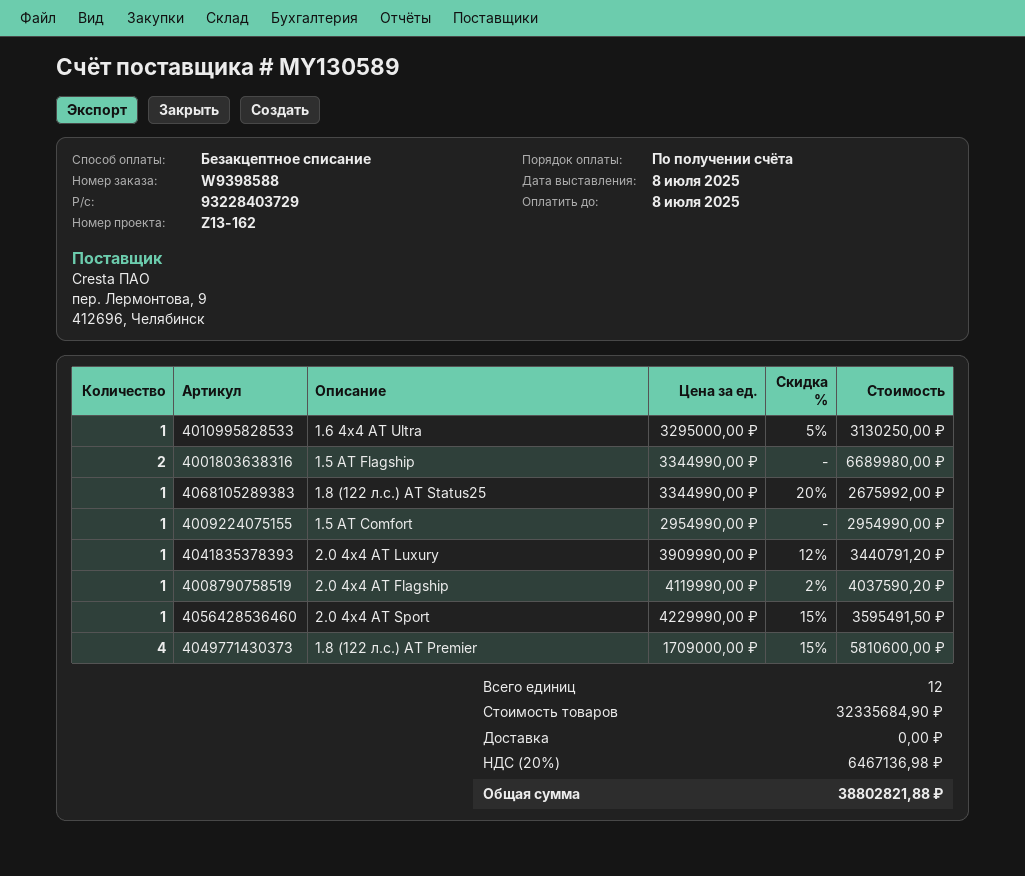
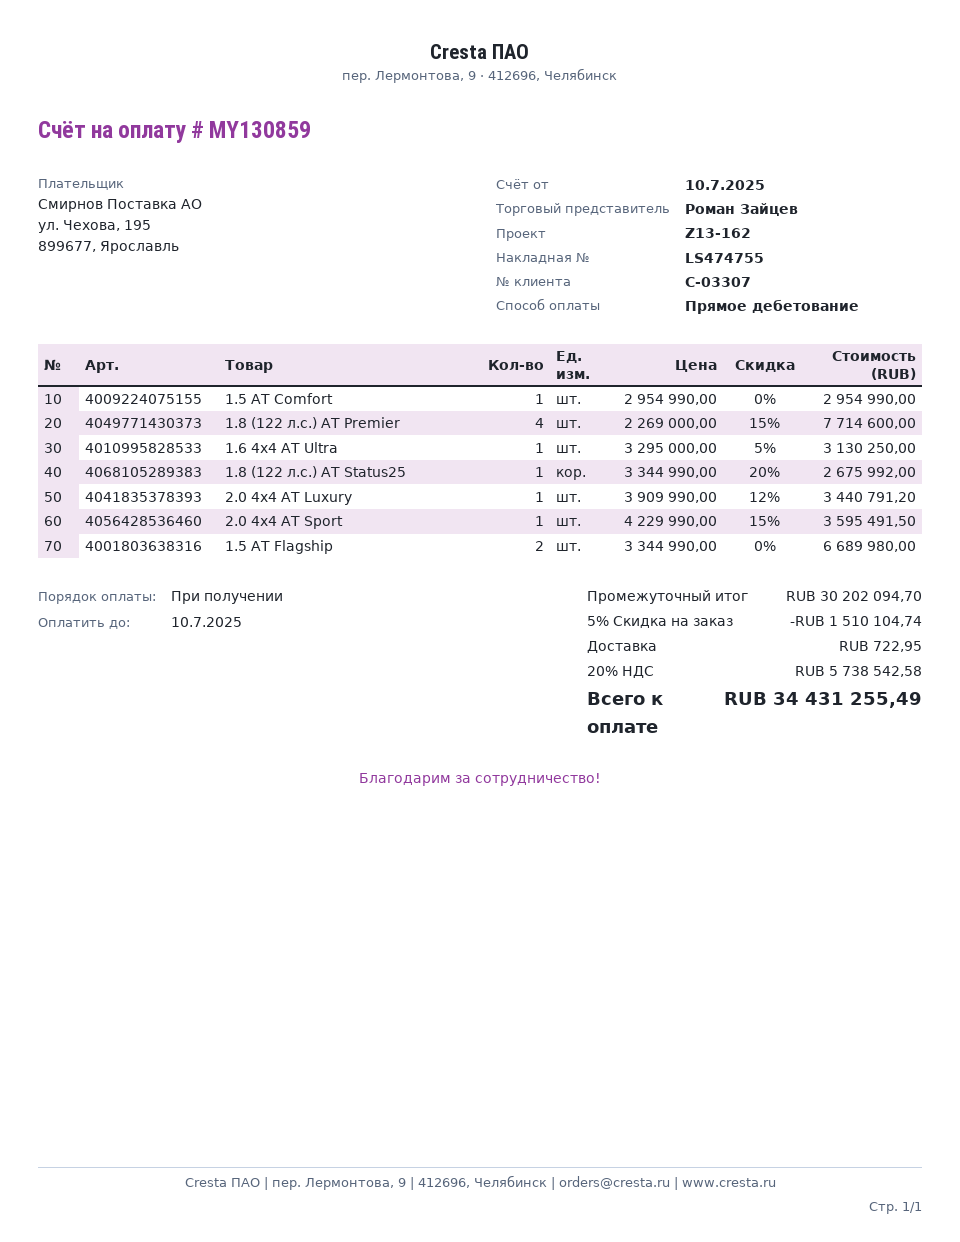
invoice number: MY130589 -> MY130859
invoice date: 2025-07-08 -> 2025-07-10
due date: 2025-07-08 -> 2025-07-10
2.0 4x4 AT Flagship: 1 x 4119990.00 - 2% = 4037590.20 -> none
1.8 (122 л.с.) AT Premier: 4 x 1709000.00 - 15% = 5810600.00 -> 4 x 2269000.00 - 15% = 7714600.00
subtotal: 32335684.90 -> 30202094.70
discount: none -> 5% = 1510104.74
shipping: 0.00 -> 722.95
tax: 20% = 6467136.98 -> 20% = 5738542.58
total: 38802821.88 -> 34431255.49

